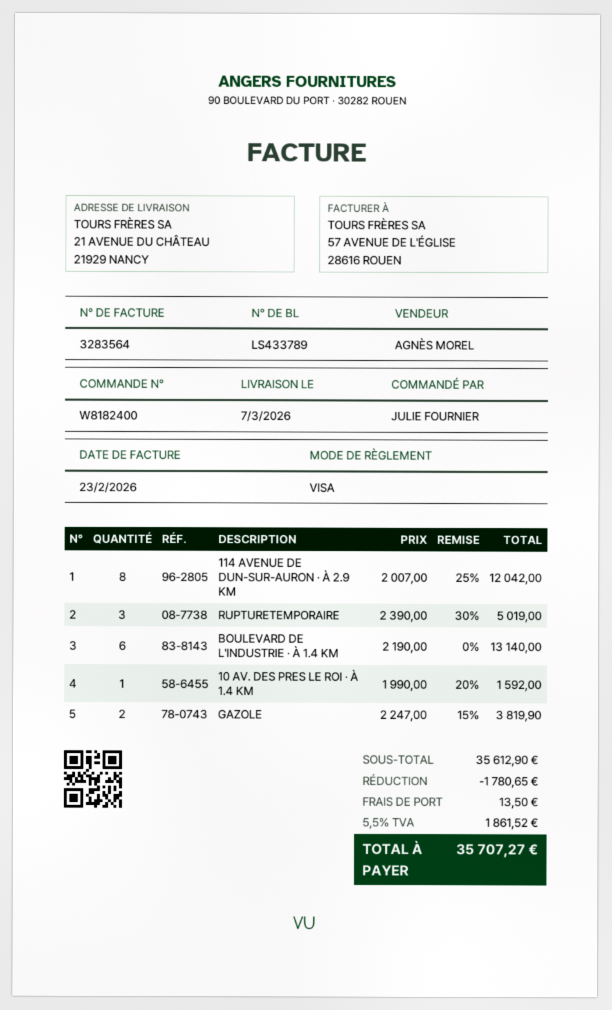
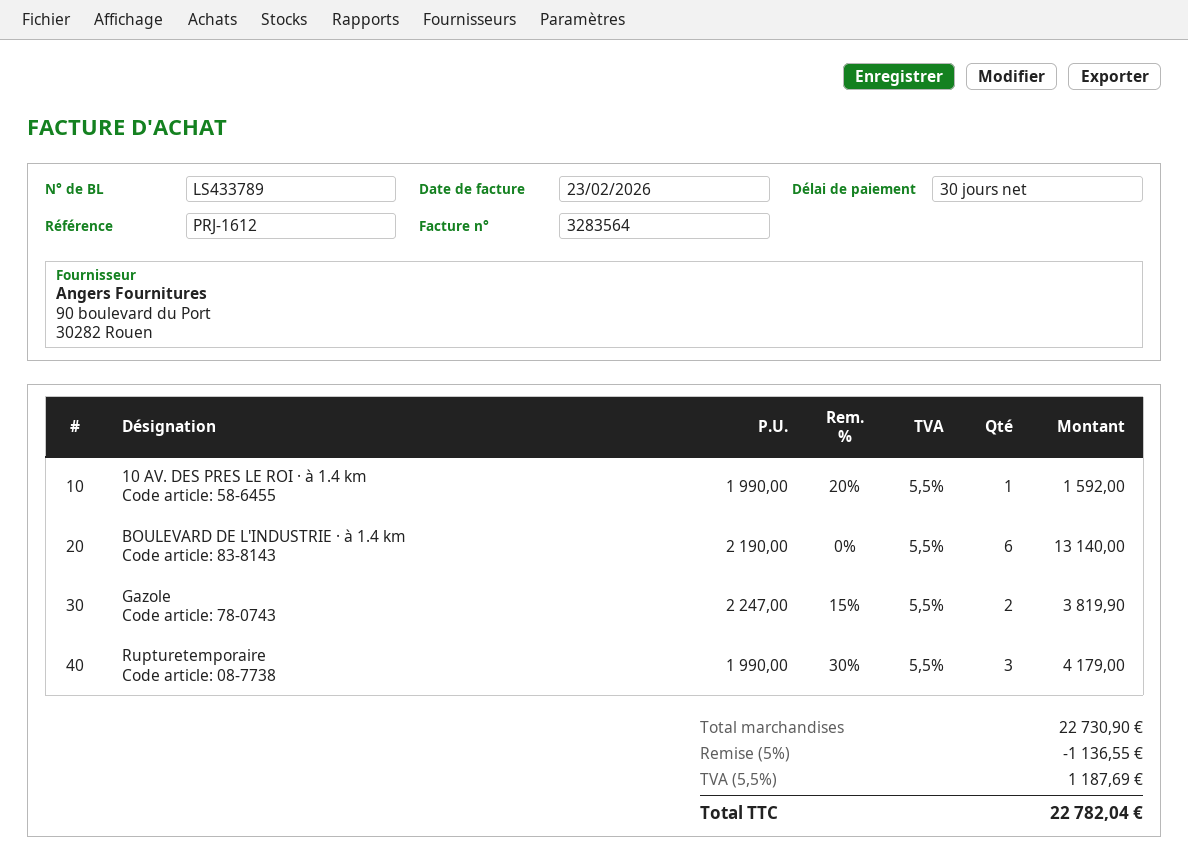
114 AVENUE DE DUN-SUR-AURON · À 2.9 KM: 8 x 2007.00 - 25% = 12042.00 -> none
RUPTURETEMPORAIRE: 3 x 2390.00 - 30% = 5019.00 -> 3 x 1990.00 - 30% = 4179.00
subtotal: 35612.90 -> 22730.90
discount: 1780.65 -> 1136.55
shipping: 13.50 -> none
tax: 5.5% = 1861.52 -> 5.5% = 1187.69
total: 35707.27 -> 22782.04

